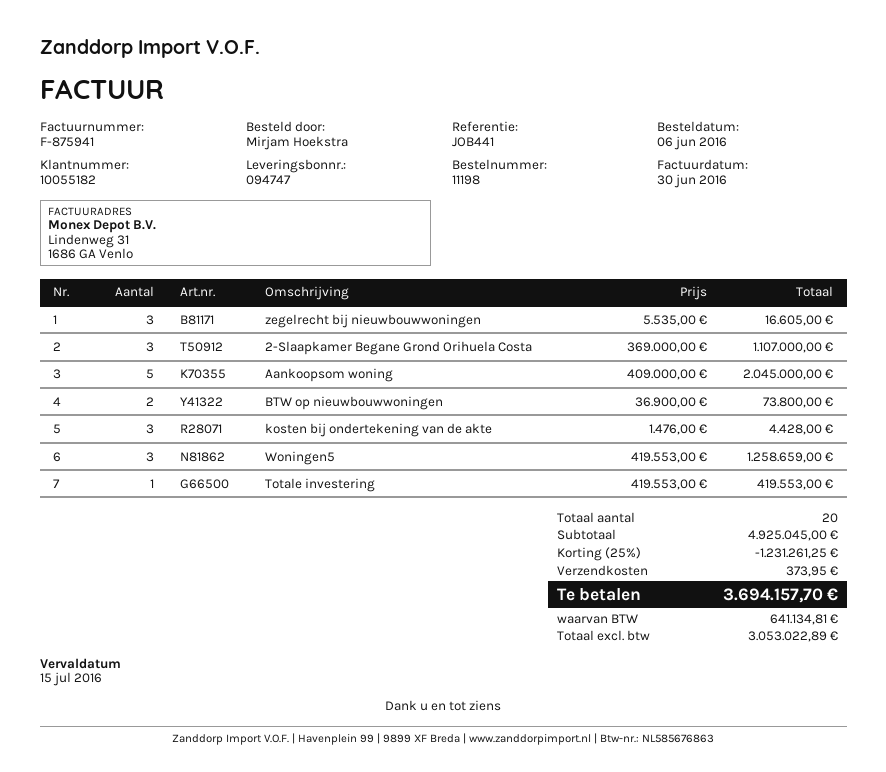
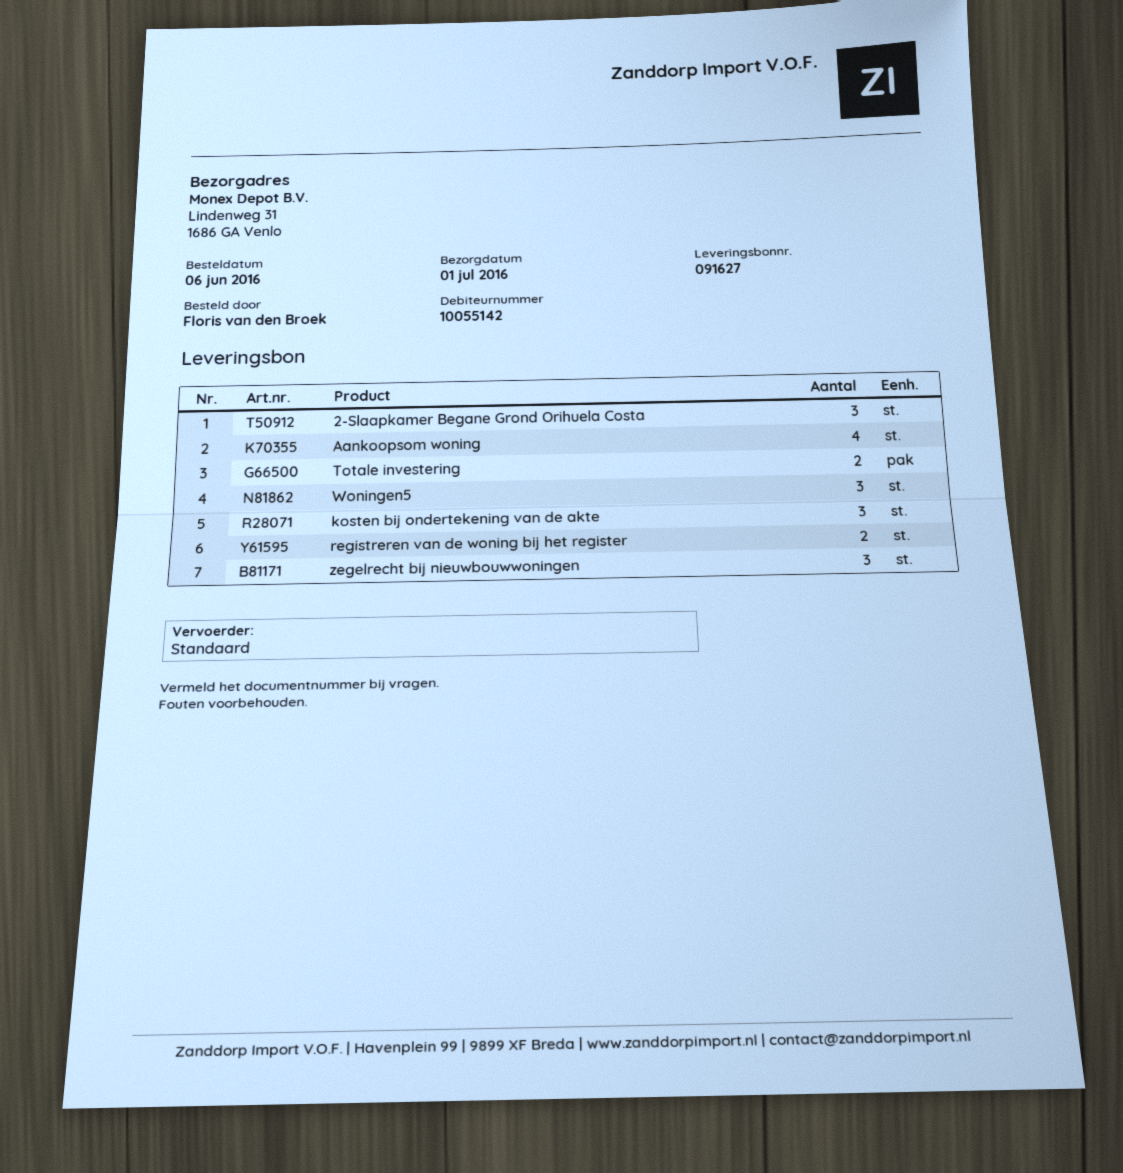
delivery note number: 094747 -> 091627
customer number: 10055182 -> 10055142
ordered by: Mirjam Hoekstra -> Floris van den Broek
Aankoopsom woning: 5 -> 4
BTW op nieuwbouwwoningen: 2 -> none
Totale investering: 1 -> 2
registreren van de woning bij het register: none -> 2

